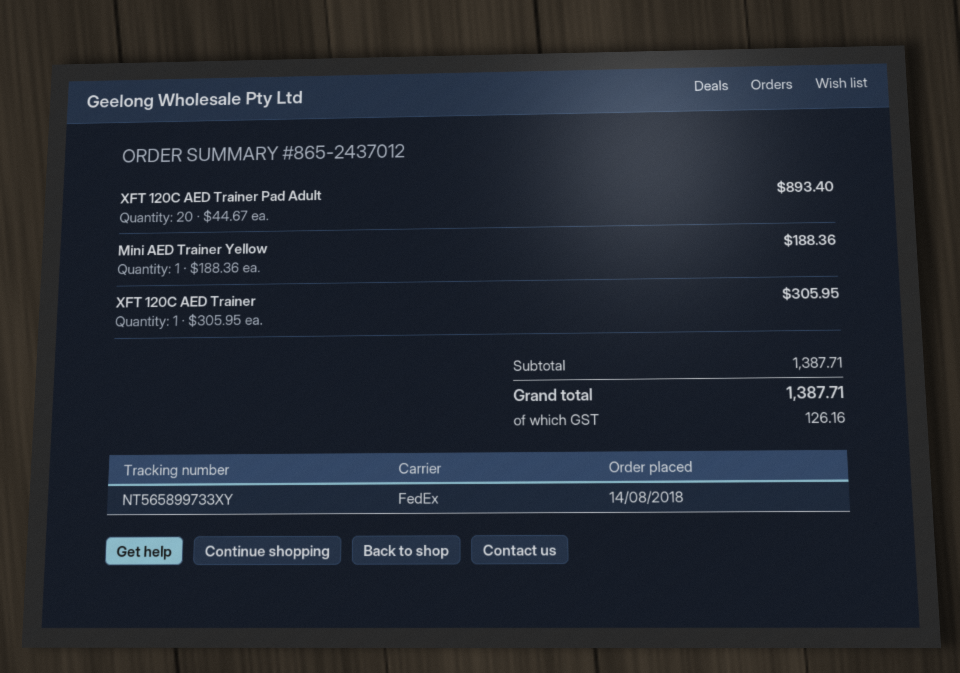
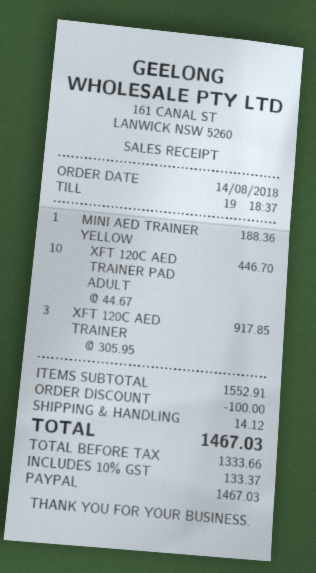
XFT 120C AED Trainer Pad Adult: 20 x 44.67 = 893.40 -> 10 x 44.67 = 446.70
XFT 120C AED Trainer: 1 x 305.95 = 305.95 -> 3 x 305.95 = 917.85
subtotal: 1387.71 -> 1552.91
discount: none -> 100.00
shipping: none -> 14.12
tax: 126.16 -> 133.37
total: 1387.71 -> 1467.03

